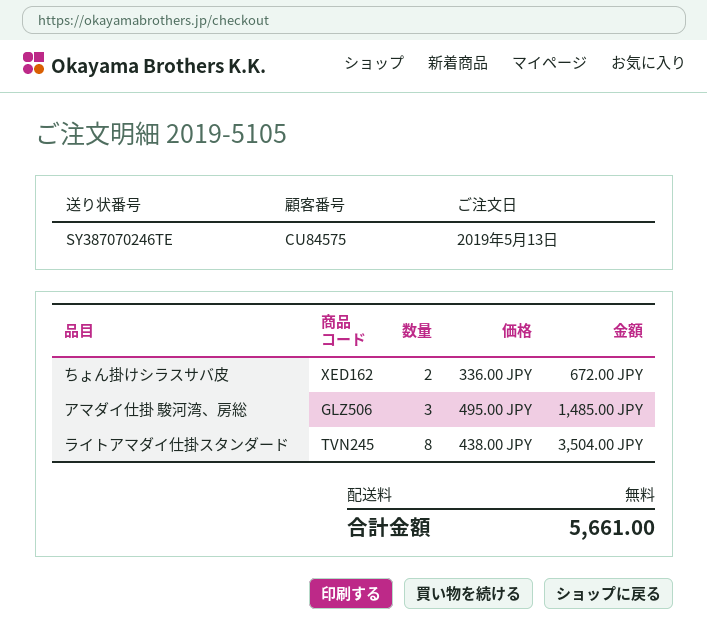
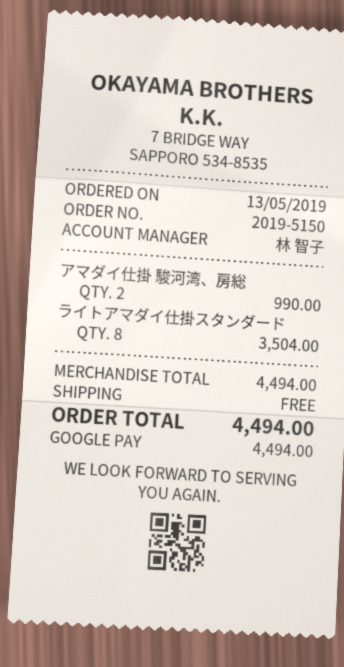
order number: 2019-5105 -> 2019-5150
ちょん掛けシラスサバ皮: 2 for 672.00 -> none
アマダイ仕掛 駿河湾、房総: 3 for 1485.00 -> 2 for 990.00
total: 5661.00 -> 4494.00

